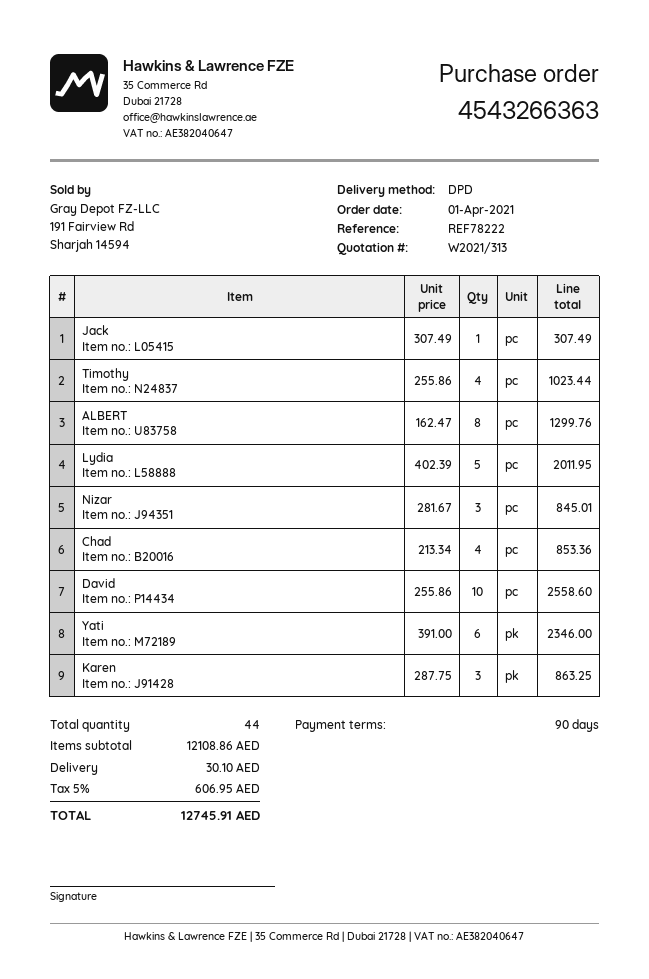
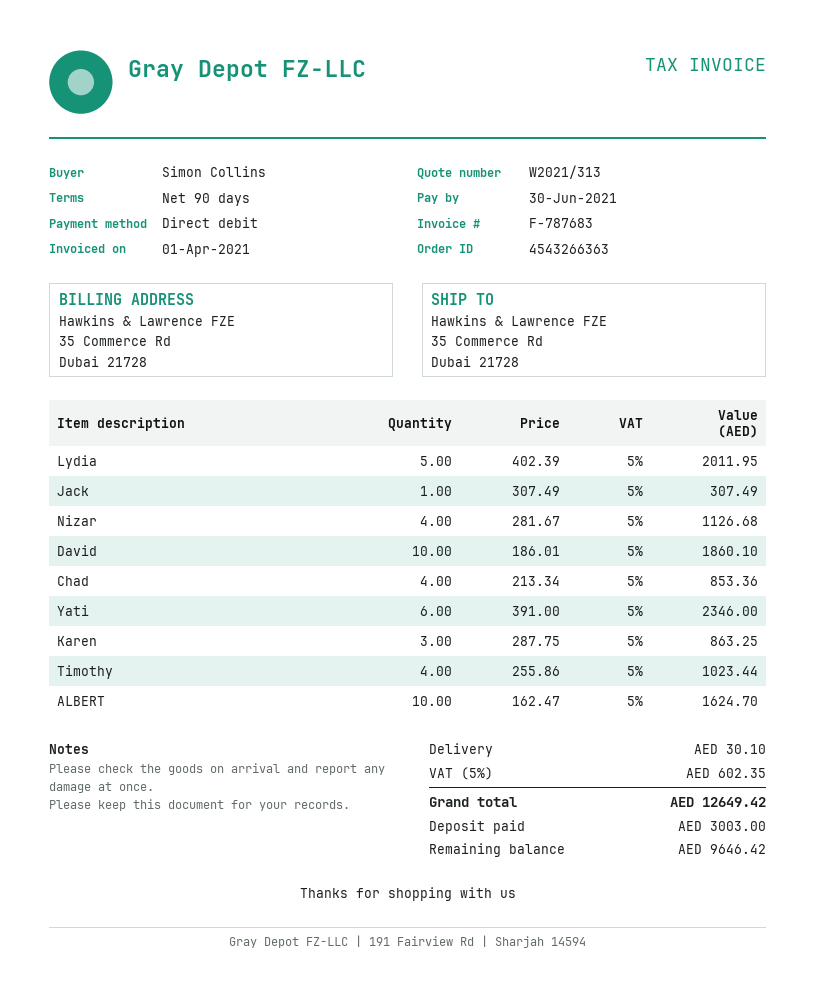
ALBERT: 8 x 162.47 = 1299.76 -> 10 x 162.47 = 1624.70
Nizar: 3 x 281.67 = 845.01 -> 4 x 281.67 = 1126.68
David: 10 x 255.86 = 2558.60 -> 10 x 186.01 = 1860.10
tax: 5% = 606.95 -> 5% = 602.35
total: 12745.91 -> 12649.42

